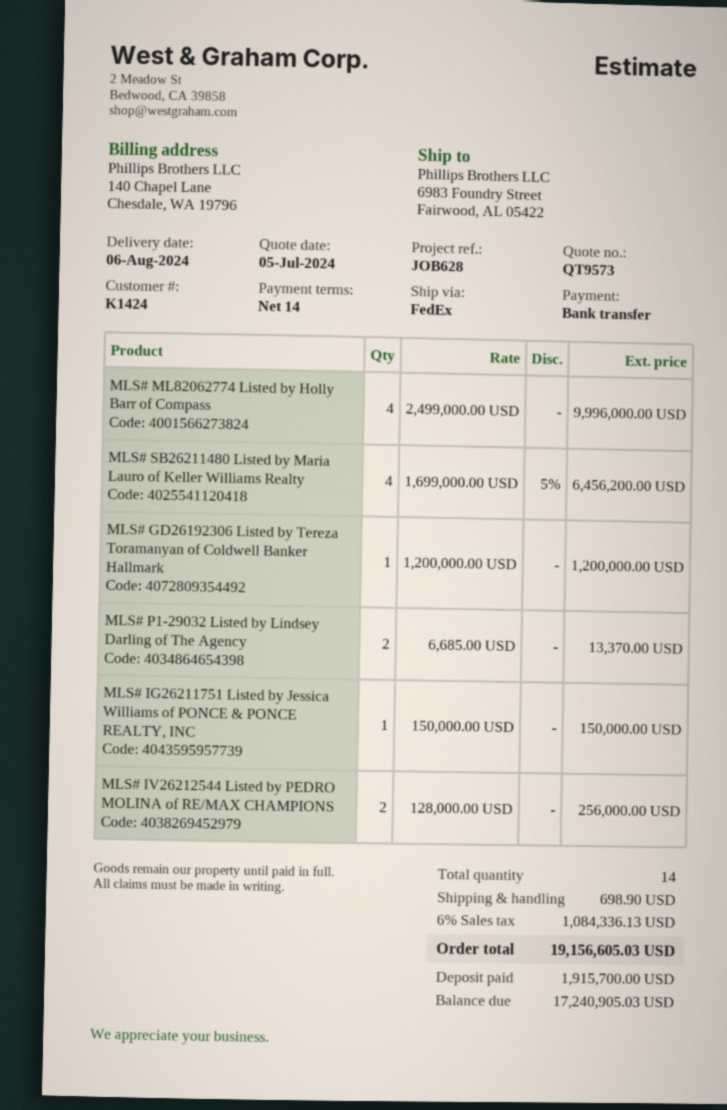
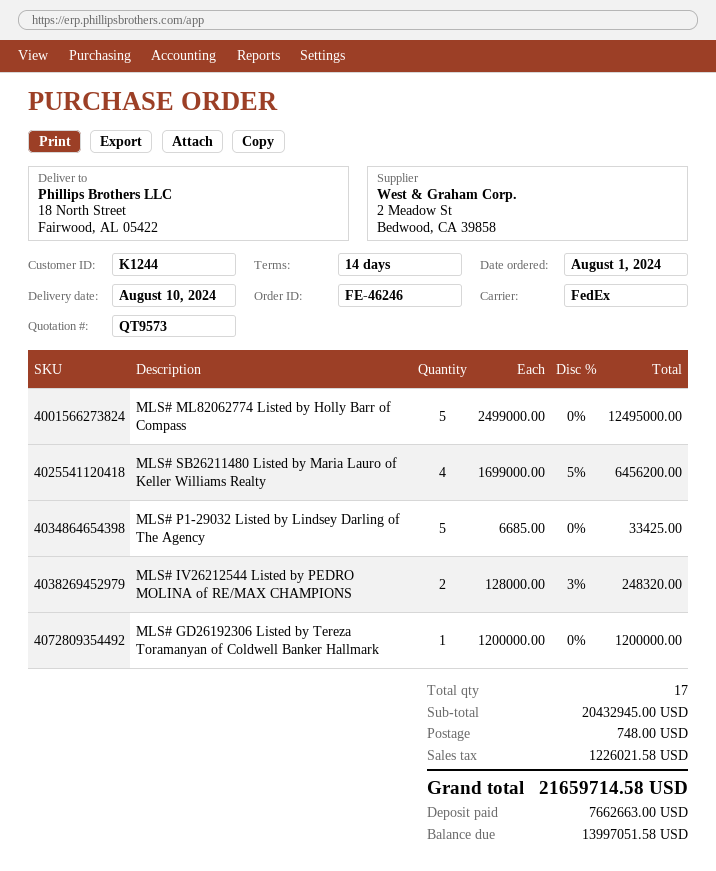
delivery date: 2024-08-06 -> 2024-08-10
customer number: K1424 -> K1244
ship to: 6983 Foundry Street, Fairwood, AL 05422 -> 18 North Street, Fairwood, AL 05422
MLS# ML82062774 Listed by Holly Barr of Compass: 4 x 2499000.00 = 9996000.00 -> 5 x 2499000.00 = 12495000.00
MLS# P1-29032 Listed by Lindsey Darling of The Agency: 2 x 6685.00 = 13370.00 -> 5 x 6685.00 = 33425.00
MLS# IG26211751 Listed by Jessica Williams of PONCE & PONCE REALTY, INC: 1 x 150000.00 = 150000.00 -> none
MLS# IV26212544 Listed by PEDRO MOLINA of RE/MAX CHAMPIONS: 2 x 128000.00 = 256000.00 -> 2 x 128000.00 - 3% = 248320.00
total quantity: 14 -> 17
shipping: 698.90 -> 748.00
tax: 1084336.13 -> 1226021.58
total: 19156605.03 -> 21659714.58
deposit: 1915700.00 -> 7662663.00
balance: 17240905.03 -> 13997051.58

